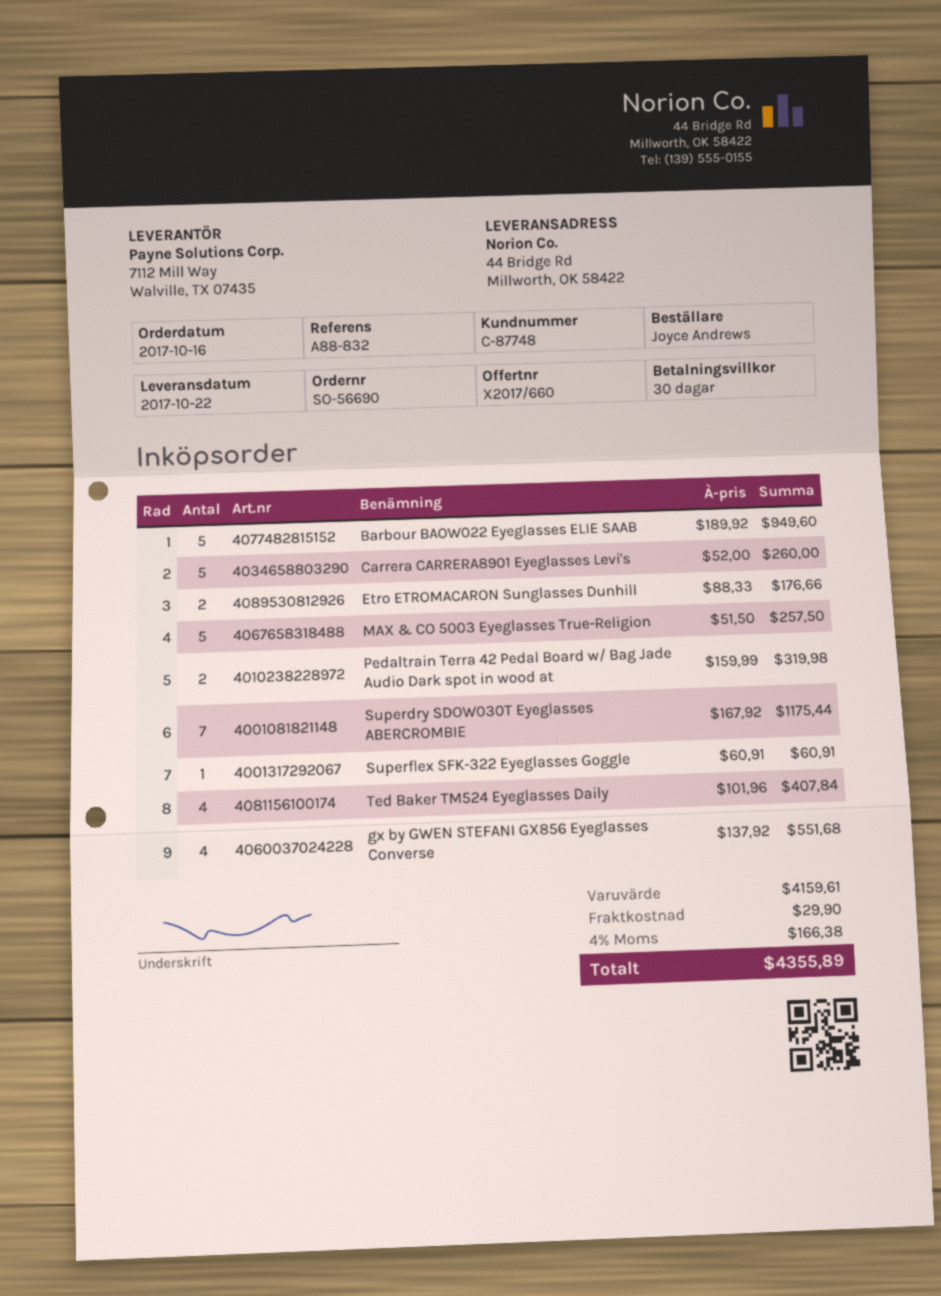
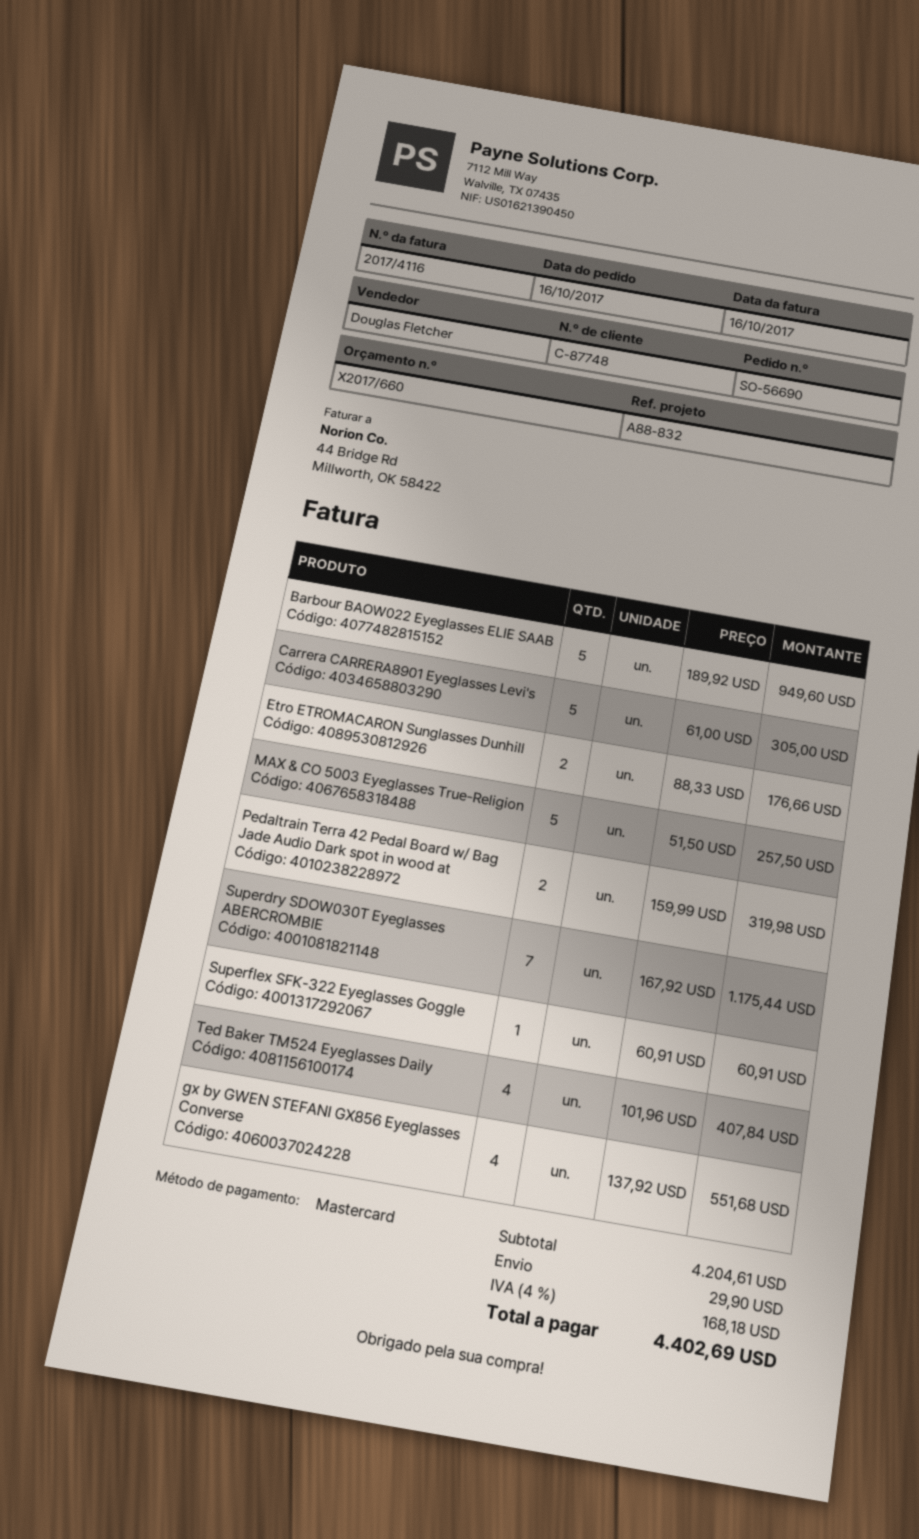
Carrera CARRERA8901 Eyeglasses Levi's: 5 x 52.00 = 260.00 -> 5 x 61.00 = 305.00
subtotal: 4159.61 -> 4204.61
tax: 4% = 166.38 -> 4% = 168.18
total: 4355.89 -> 4402.69

